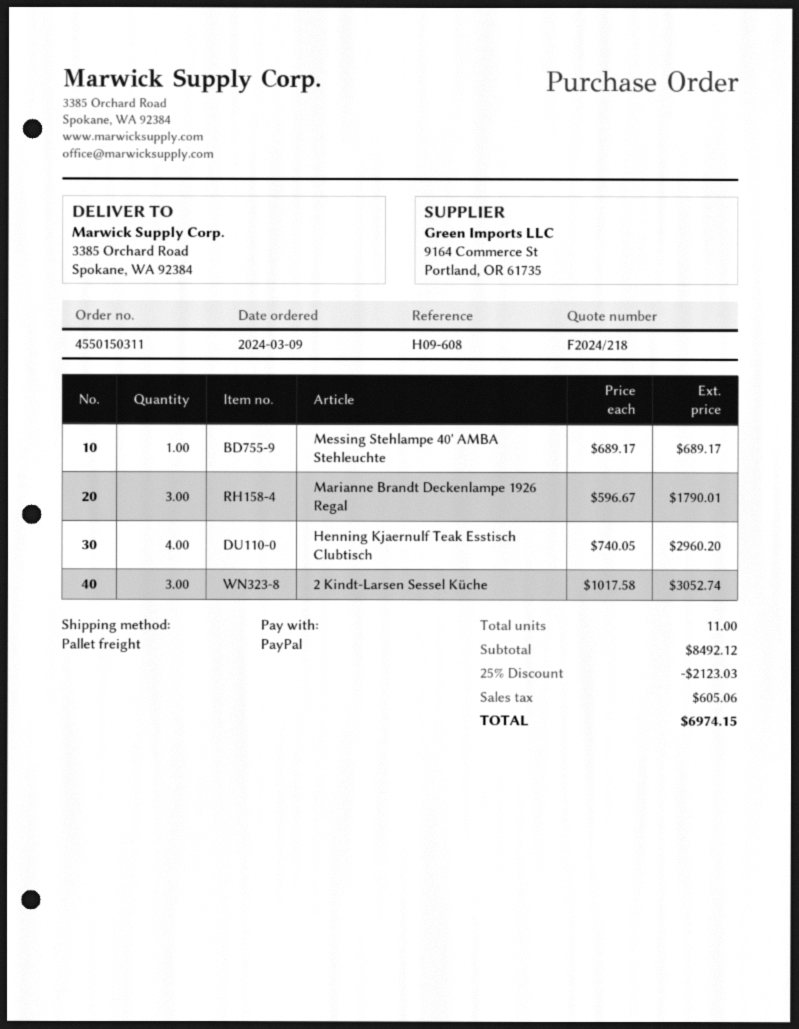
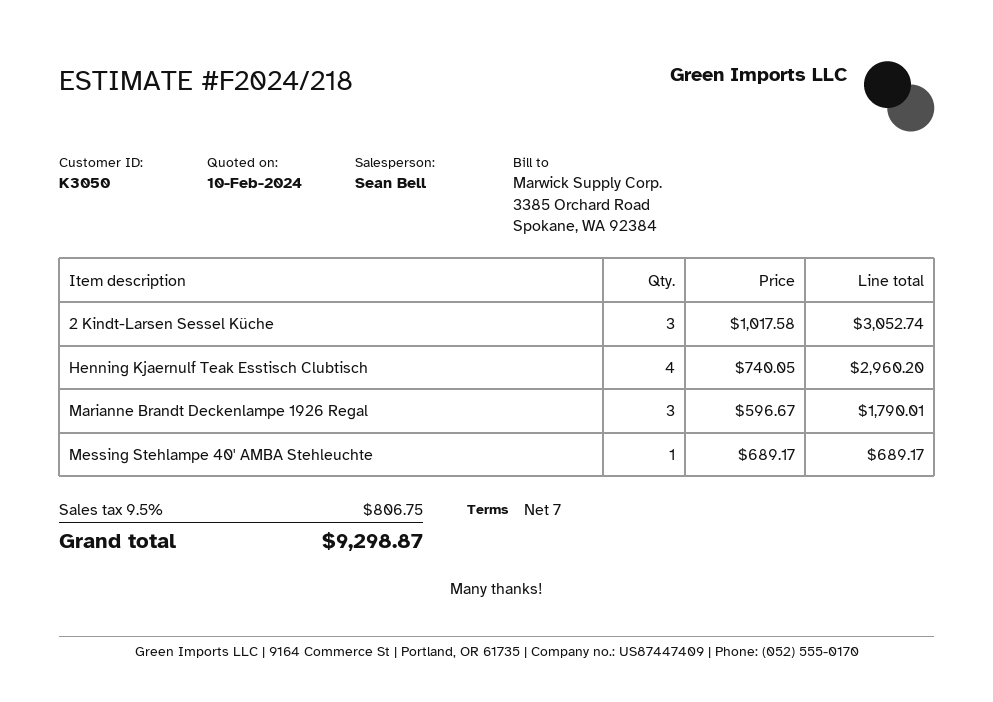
discount: 25% = 2123.03 -> none
tax: 605.06 -> 806.75
total: 6974.15 -> 9298.87

